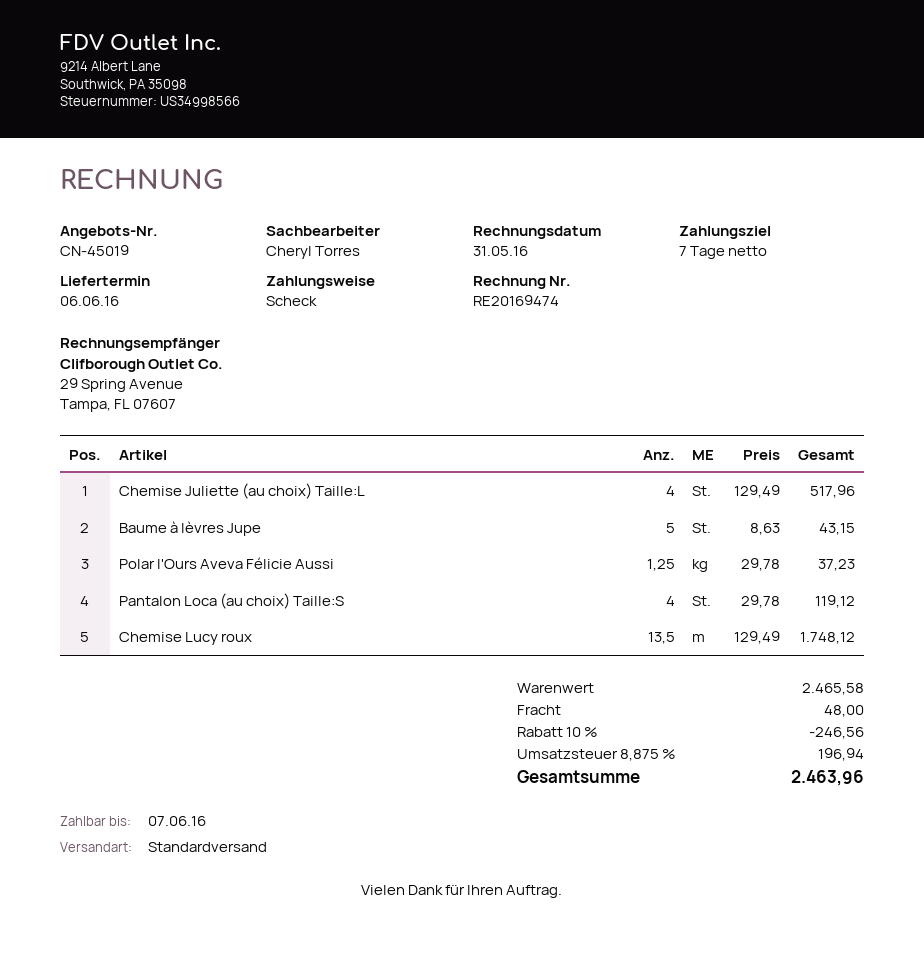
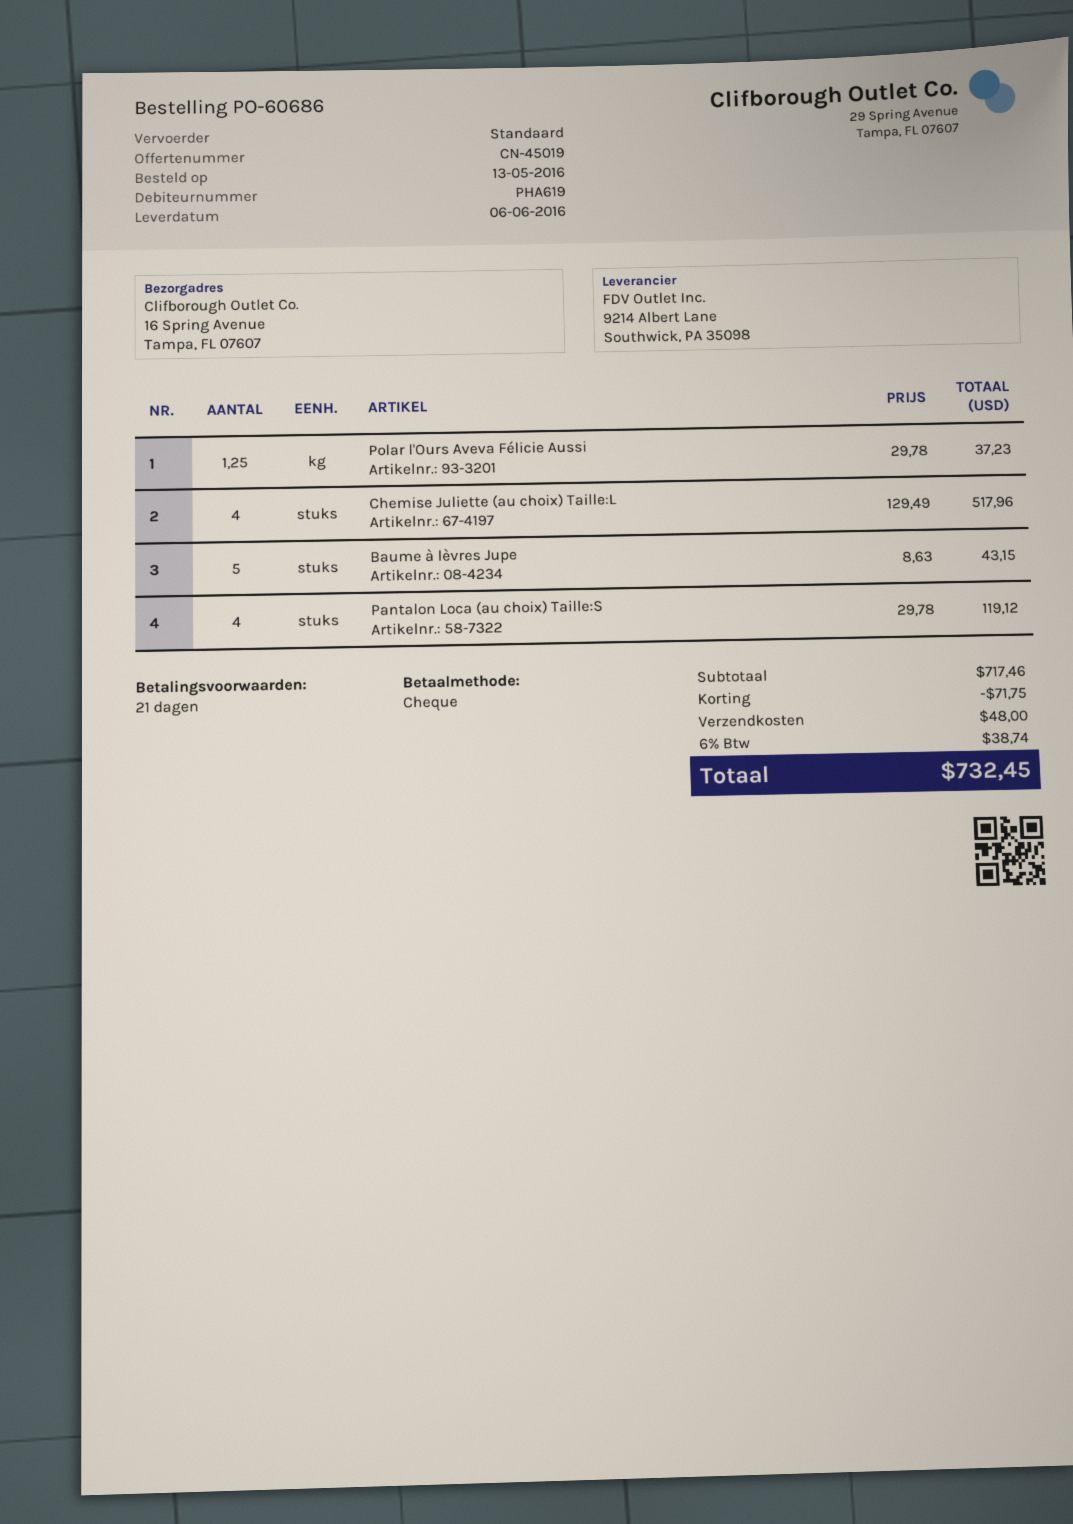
payment terms: 7 days -> 21 days
Chemise Lucy roux: 13.5 x 129.49 = 1748.12 -> none
subtotal: 2465.58 -> 717.46
discount: 246.56 -> 71.75
tax: 8.875% = 196.94 -> 6% = 38.74
total: 2463.96 -> 732.45

